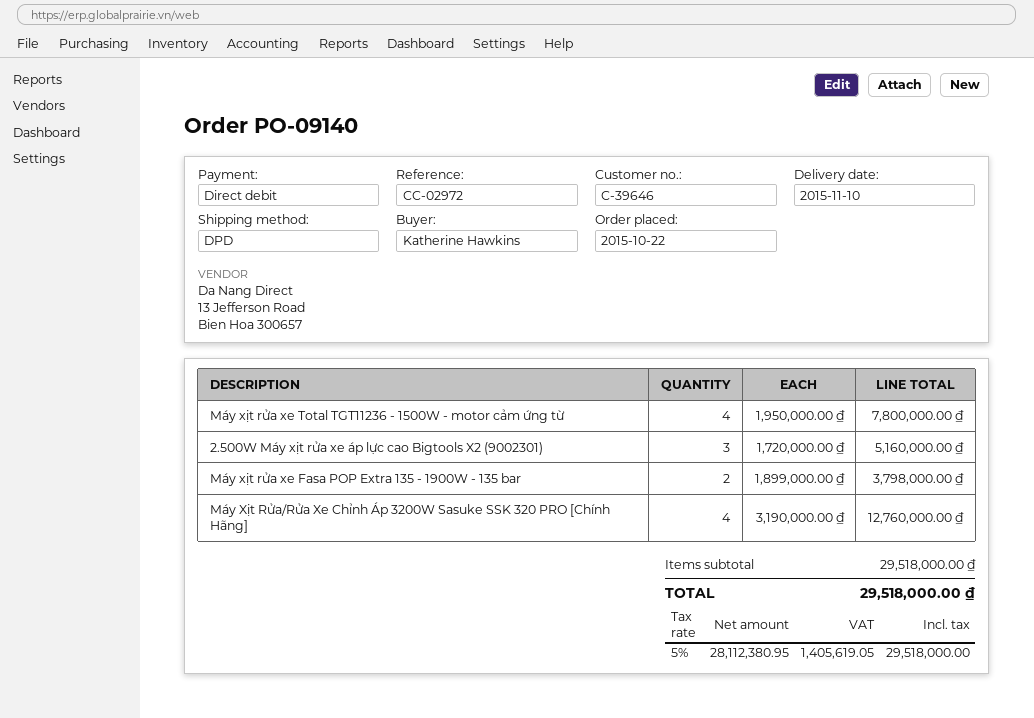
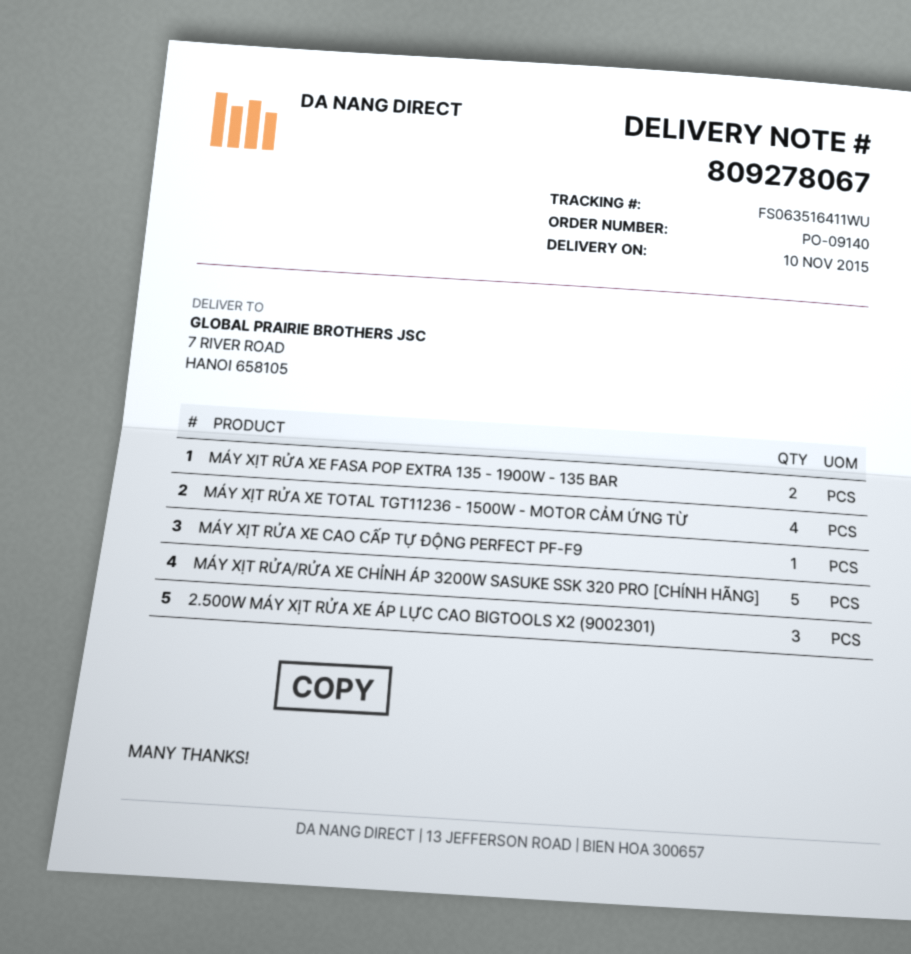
Máy Xịt Rửa/Rửa Xe Chỉnh Áp 3200W Sasuke SSK 320 PRO [Chính Hãng]: 4 -> 5
MÁY XỊT RỬA XE CAO CẤP TỰ ĐỘNG PERFECT PF-F9: none -> 1

